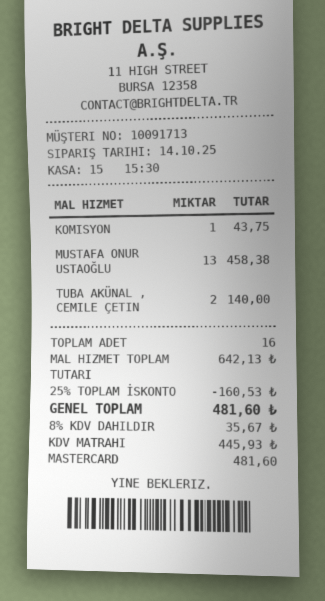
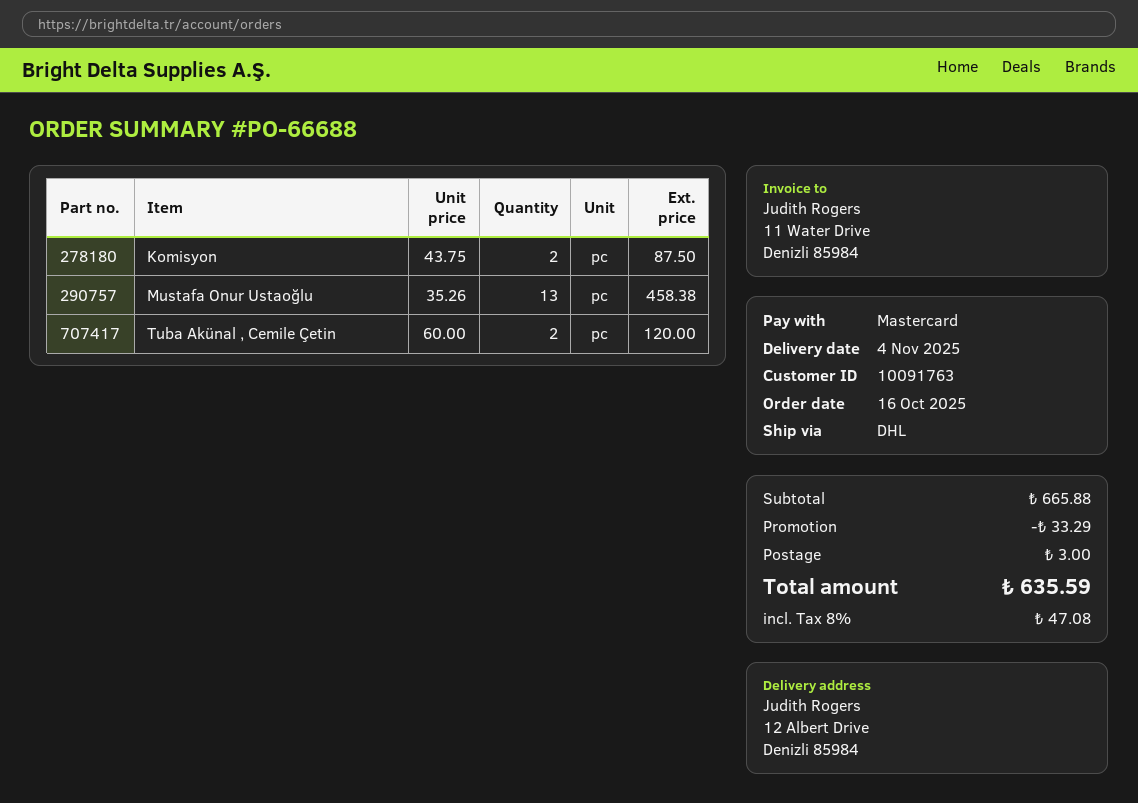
order date: 2025-10-14 -> 2025-10-16
customer number: 10091713 -> 10091763
KOMISYON: 1 for 43.75 -> 2 for 87.50
TUBA AKÜNAL , CEMILE ÇETIN: 2 for 140.00 -> 2 for 120.00
subtotal: 642.13 -> 665.88
discount: 160.53 -> 33.29
shipping: none -> 3.00
tax: 8% = 35.67 -> 8% = 47.08
total: 481.60 -> 635.59

